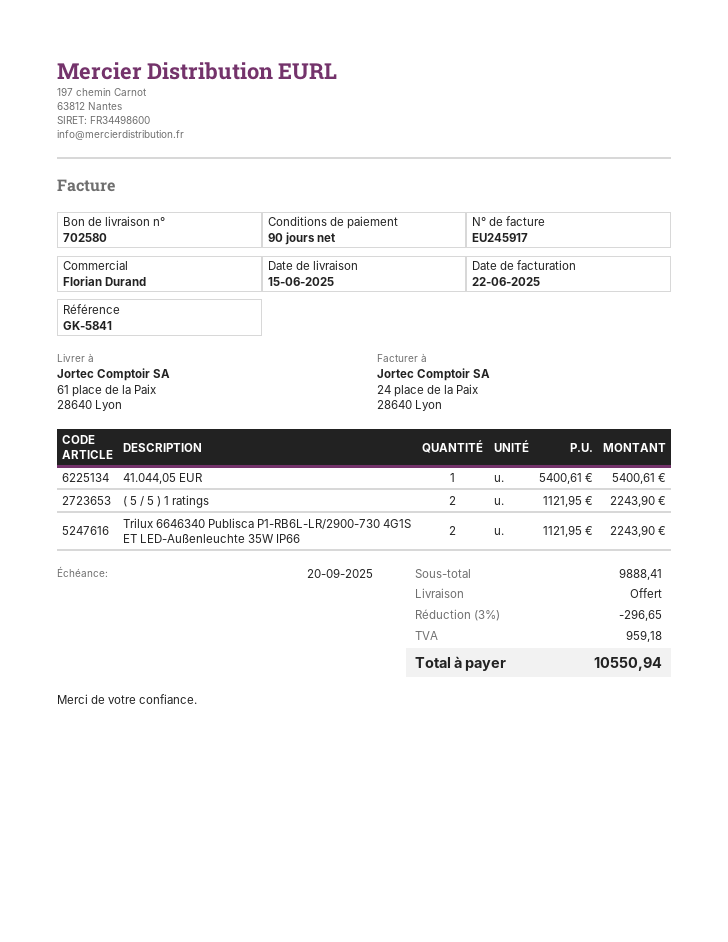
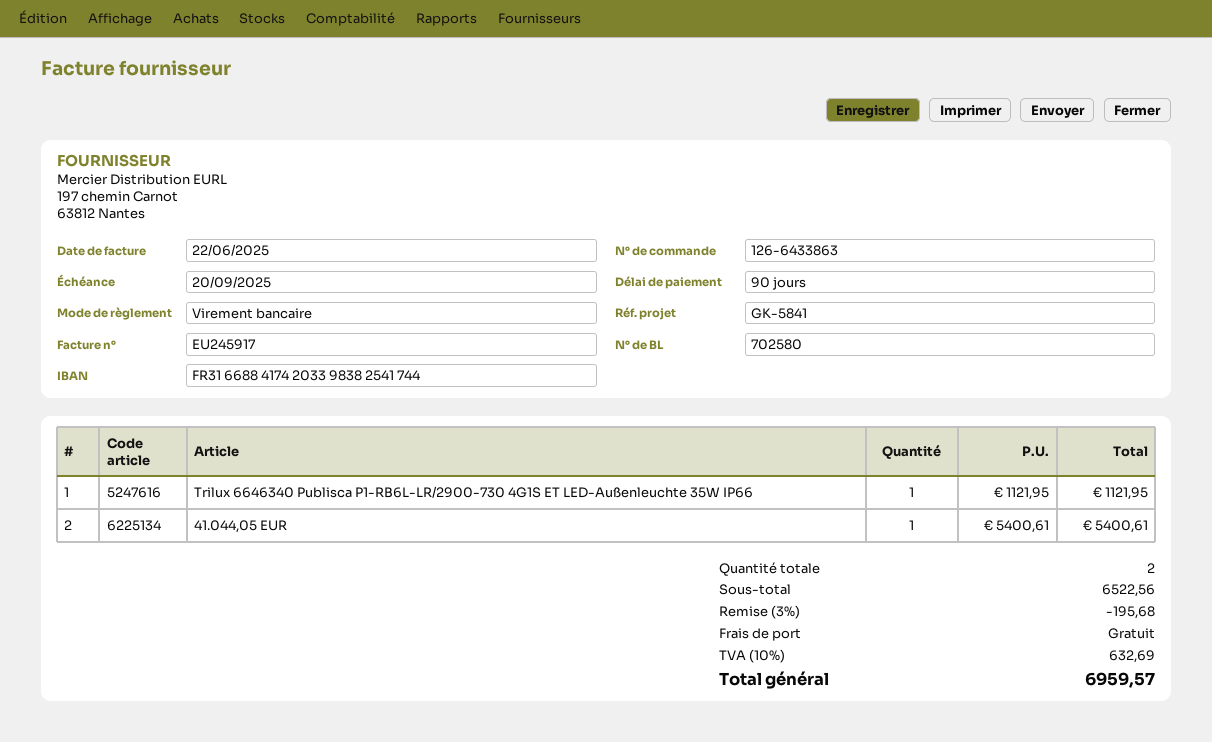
( 5 / 5 ) 1 ratings: 2 x 1121.95 = 2243.90 -> none
Trilux 6646340 Publisca P1-RB6L-LR/2900-730 4G1S ET LED-Außenleuchte 35W IP66: 2 x 1121.95 = 2243.90 -> 1 x 1121.95 = 1121.95
subtotal: 9888.41 -> 6522.56
discount: 3% = 296.65 -> 3% = 195.68
tax: 959.18 -> 632.69
total: 10550.94 -> 6959.57

